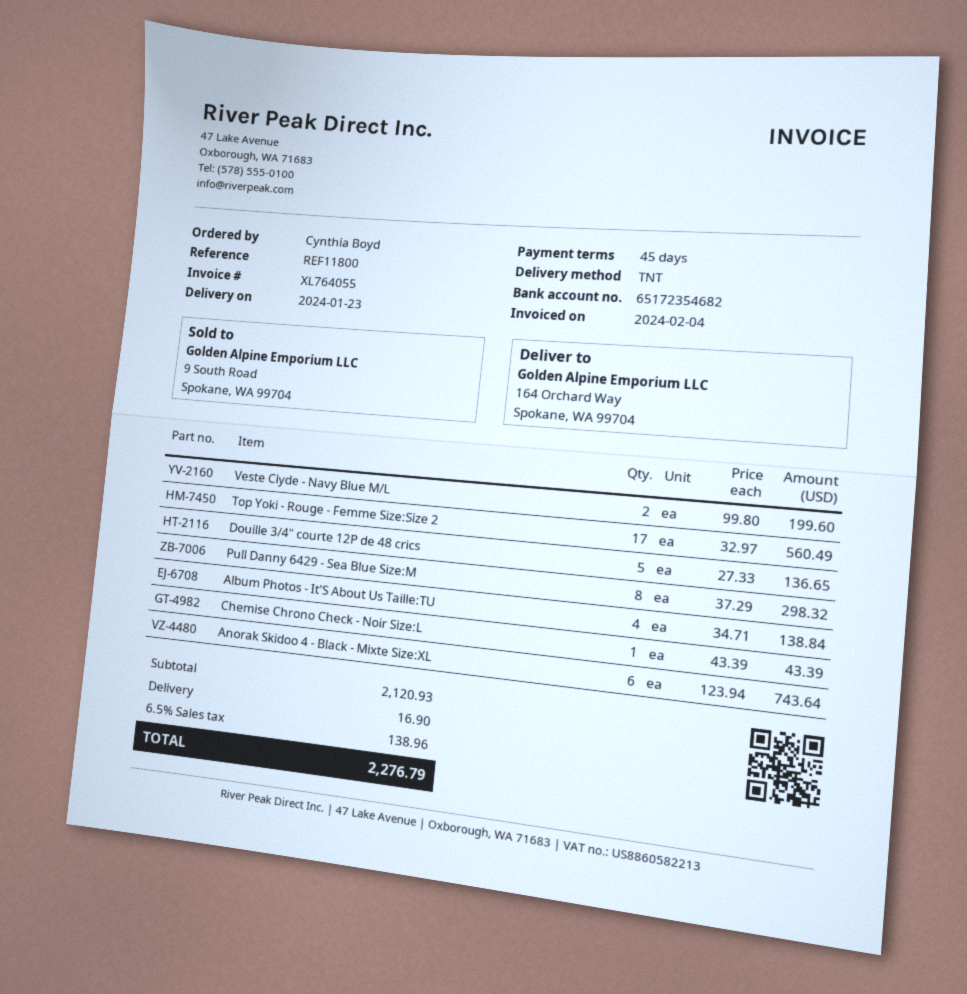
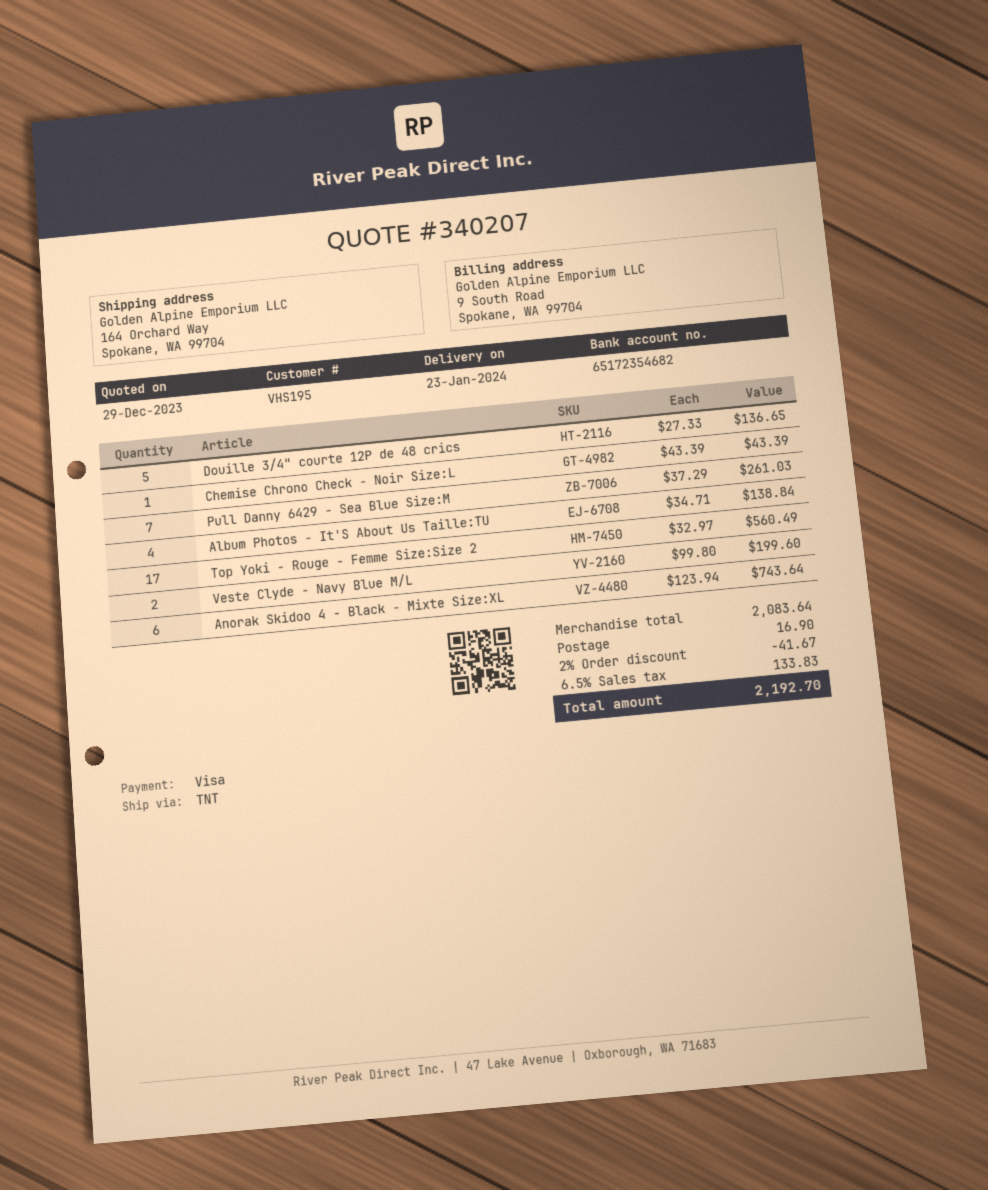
Pull Danny 6429 - Sea Blue Size:M: 8 x 37.29 = 298.32 -> 7 x 37.29 = 261.03
subtotal: 2120.93 -> 2083.64
discount: none -> 2% = 41.67
tax: 6.5% = 138.96 -> 6.5% = 133.83
total: 2276.79 -> 2192.70

